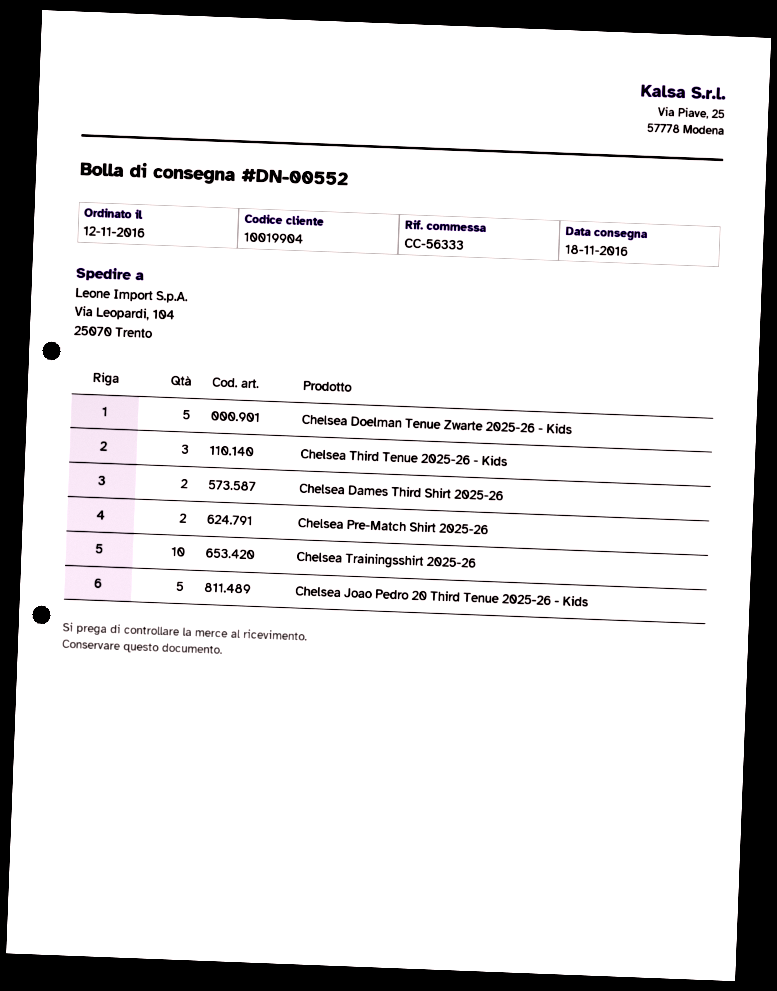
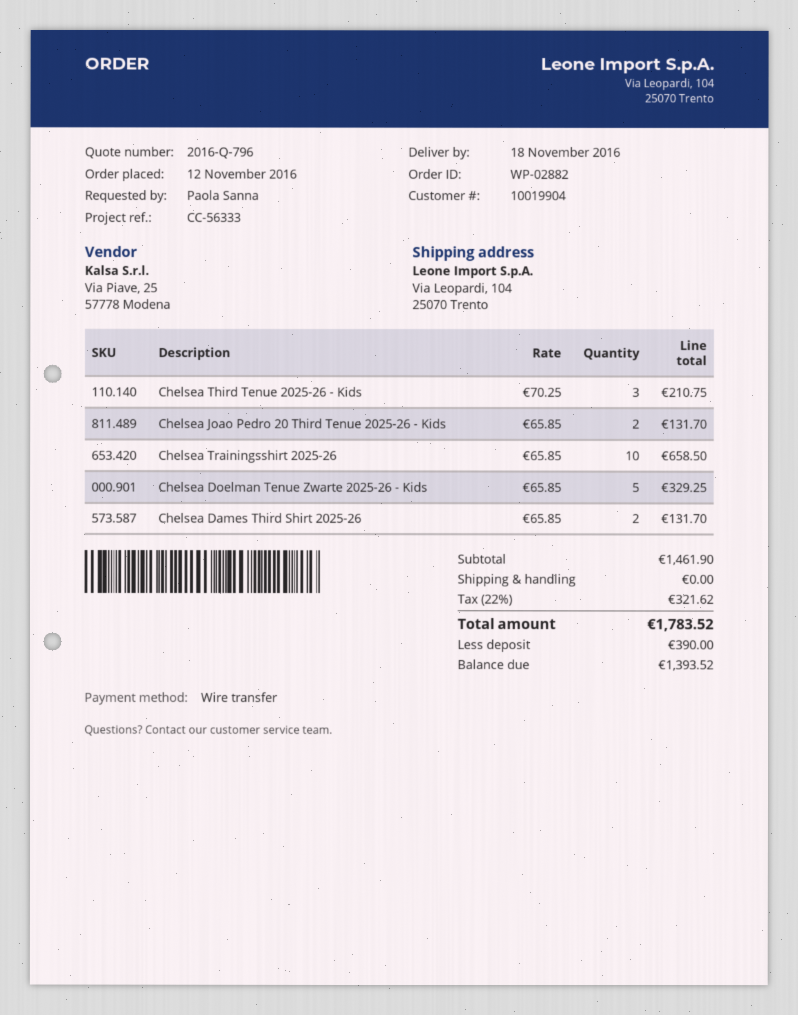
Chelsea Pre-Match Shirt 2025-26: 2 -> none
Chelsea Joao Pedro 20 Third Tenue 2025-26 - Kids: 5 -> 2

